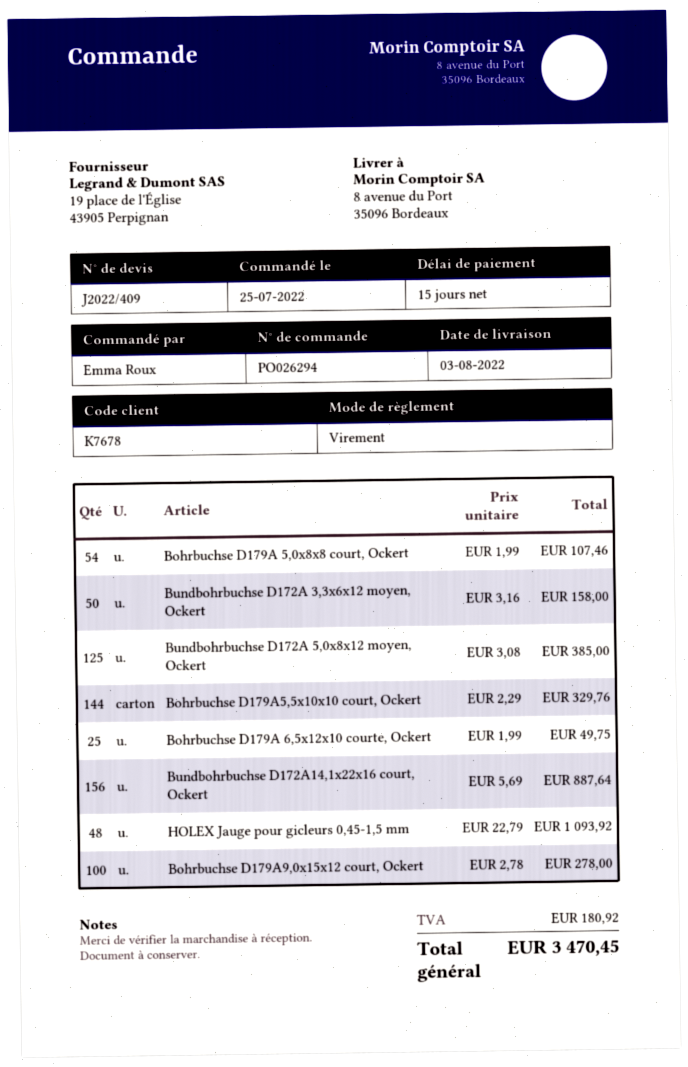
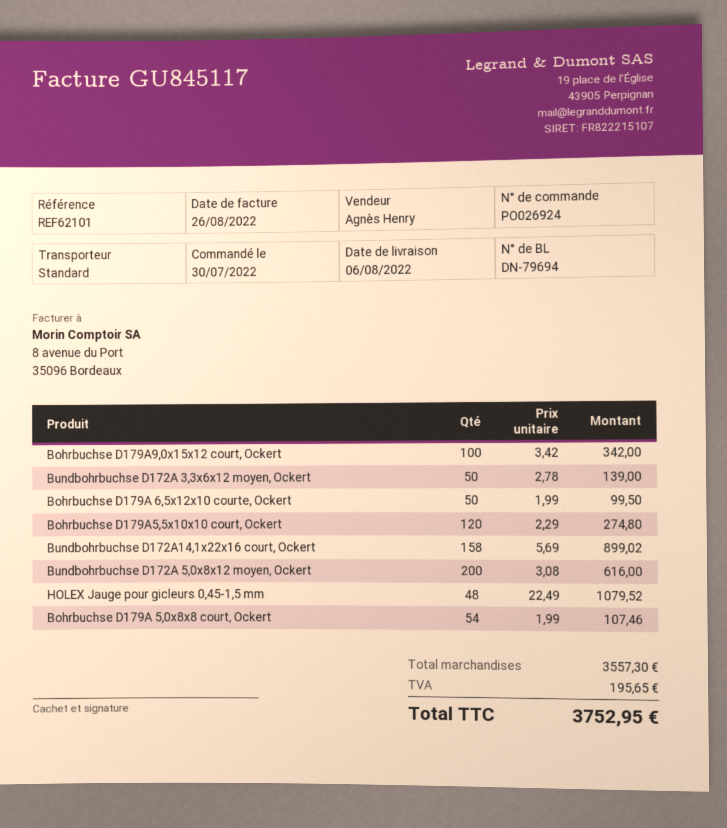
order number: PO026294 -> PO026924
order date: 2022-07-25 -> 2022-07-30
delivery date: 2022-08-03 -> 2022-08-06
Bundbohrbuchse D172A 3,3x6x12 moyen, Ockert: 50 x 3.16 = 158.00 -> 50 x 2.78 = 139.00
Bundbohrbuchse D172A 5,0x8x12 moyen, Ockert: 125 x 3.08 = 385.00 -> 200 x 3.08 = 616.00
Bohrbuchse D179A5,5x10x10 court, Ockert: 144 x 2.29 = 329.76 -> 120 x 2.29 = 274.80
Bohrbuchse D179A 6,5x12x10 courte, Ockert: 25 x 1.99 = 49.75 -> 50 x 1.99 = 99.50
Bundbohrbuchse D172A14,1x22x16 court, Ockert: 156 x 5.69 = 887.64 -> 158 x 5.69 = 899.02
HOLEX Jauge pour gicleurs 0,45-1,5 mm: 48 x 22.79 = 1093.92 -> 48 x 22.49 = 1079.52
Bohrbuchse D179A9,0x15x12 court, Ockert: 100 x 2.78 = 278.00 -> 100 x 3.42 = 342.00
tax: 180.92 -> 195.65
total: 3470.45 -> 3752.95

